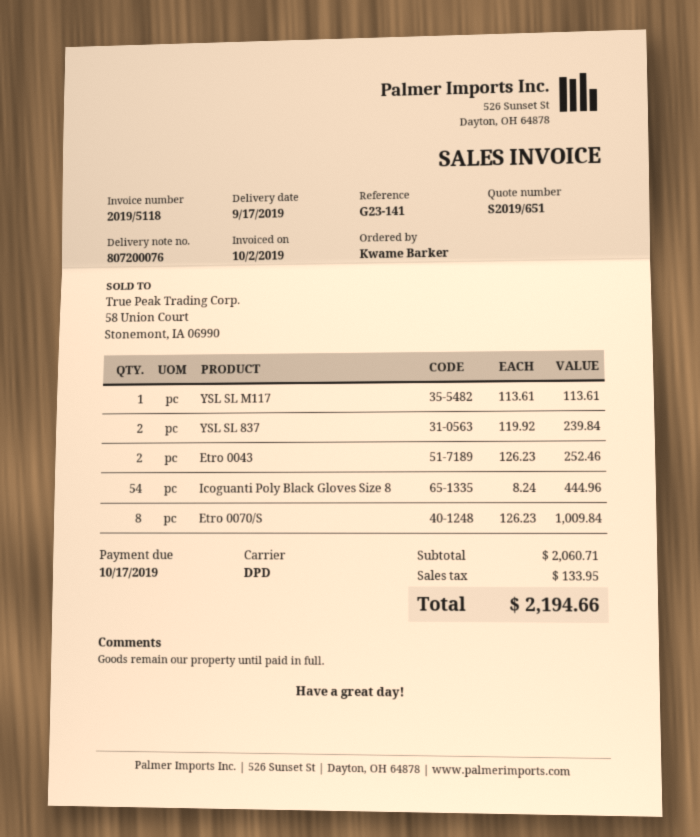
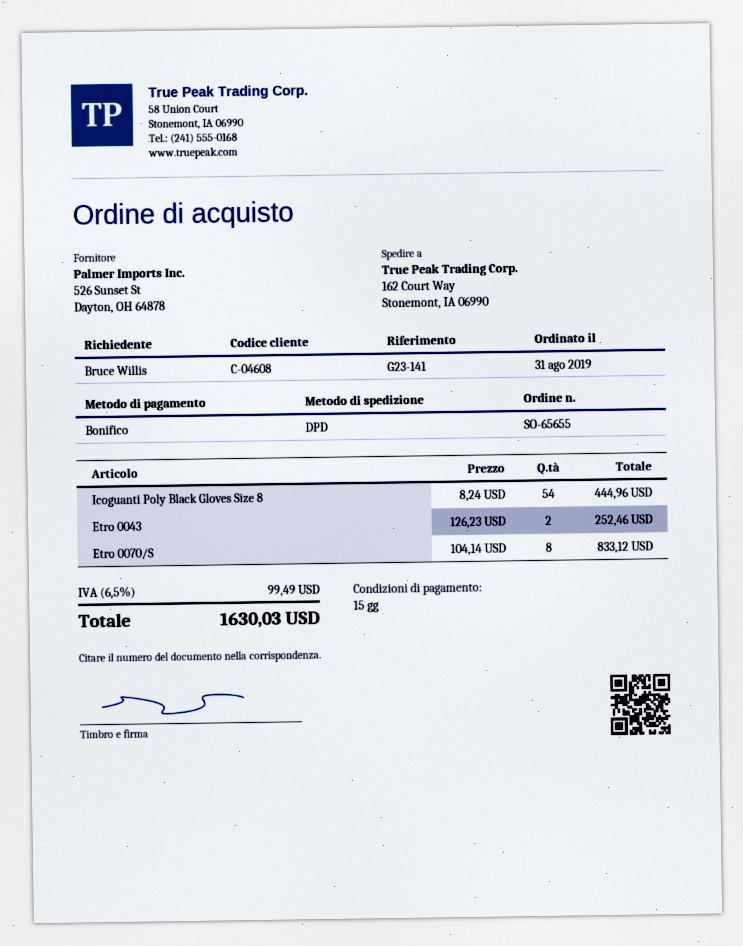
ordered by: Kwame Barker -> Bruce Willis
YSL SL M117: 1 x 113.61 = 113.61 -> none
YSL SL 837: 2 x 119.92 = 239.84 -> none
Etro 0070/S: 8 x 126.23 = 1009.84 -> 8 x 104.14 = 833.12
tax: 133.95 -> 99.49
total: 2194.66 -> 1630.03

